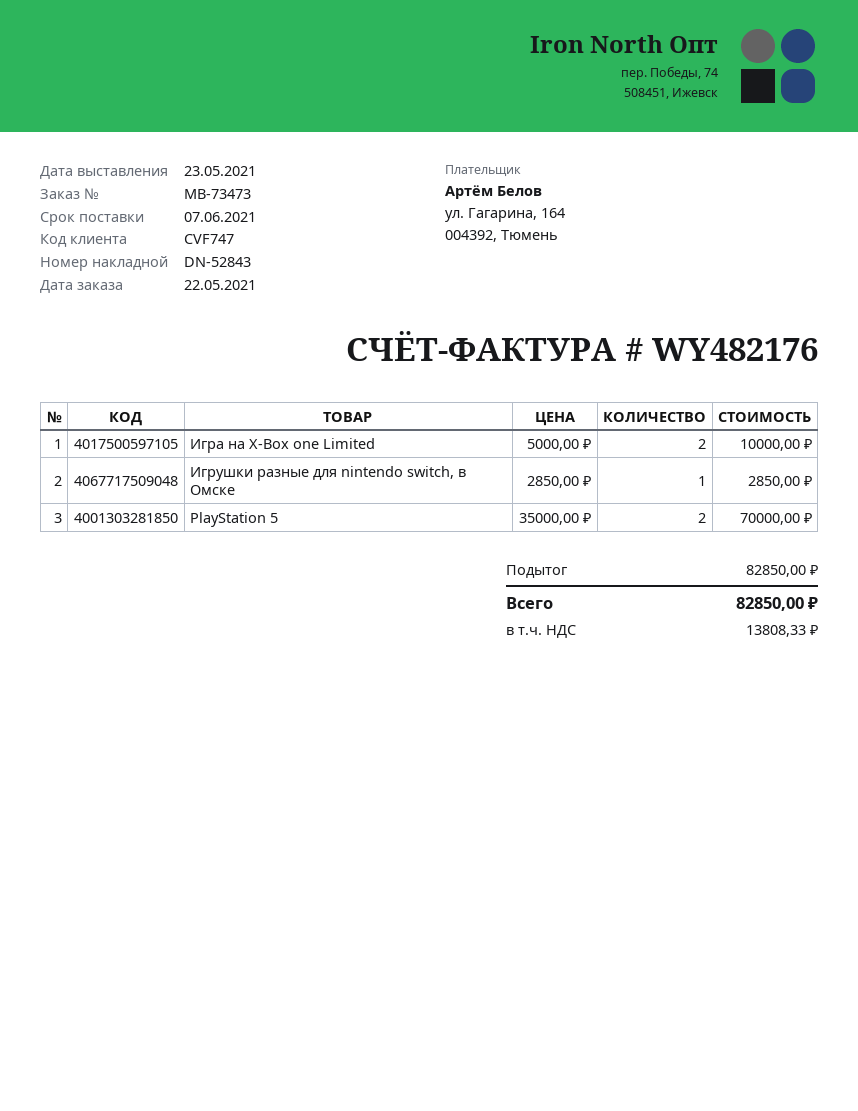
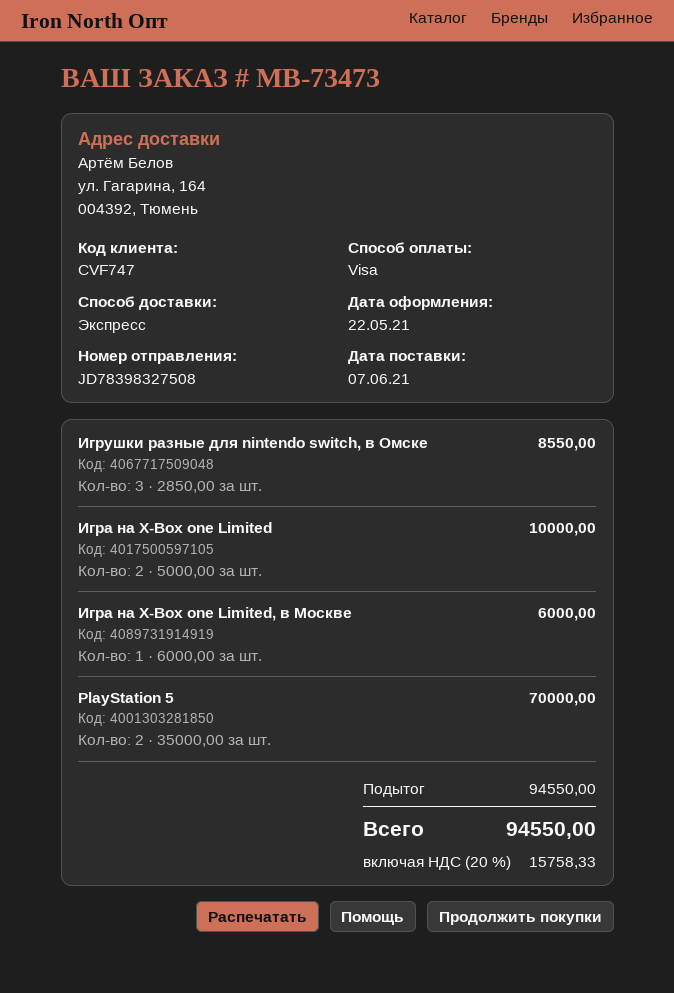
Игрушки разные для nintendo switch, в Омске: 1 x 2850.00 = 2850.00 -> 3 x 2850.00 = 8550.00
Игра на X-Box one Limited, в Москве: none -> 1 x 6000.00 = 6000.00
subtotal: 82850.00 -> 94550.00
tax: 13808.33 -> 15758.33
total: 82850.00 -> 94550.00

